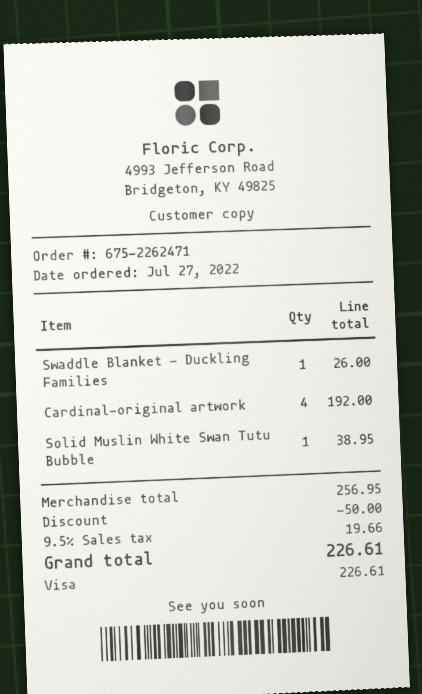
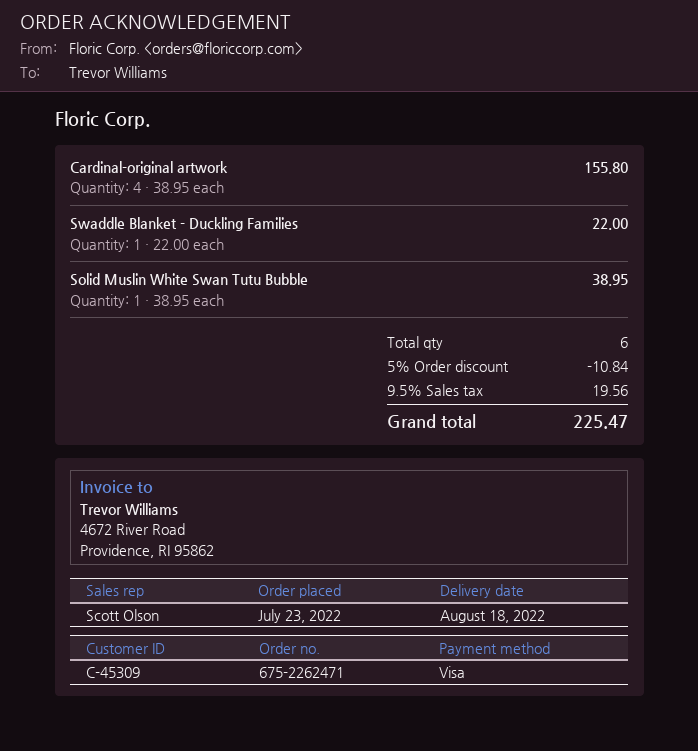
order date: 2022-07-27 -> 2022-07-23
Swaddle Blanket - Duckling Families: 1 for 26.00 -> 1 for 22.00
Cardinal-original artwork: 4 for 192.00 -> 4 for 155.80
discount: 50.00 -> 10.84
tax: 9.5% = 19.66 -> 9.5% = 19.56
total: 226.61 -> 225.47

